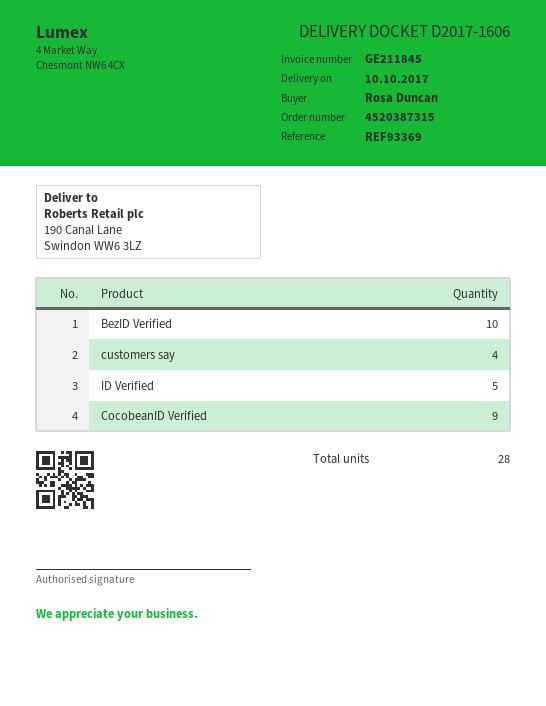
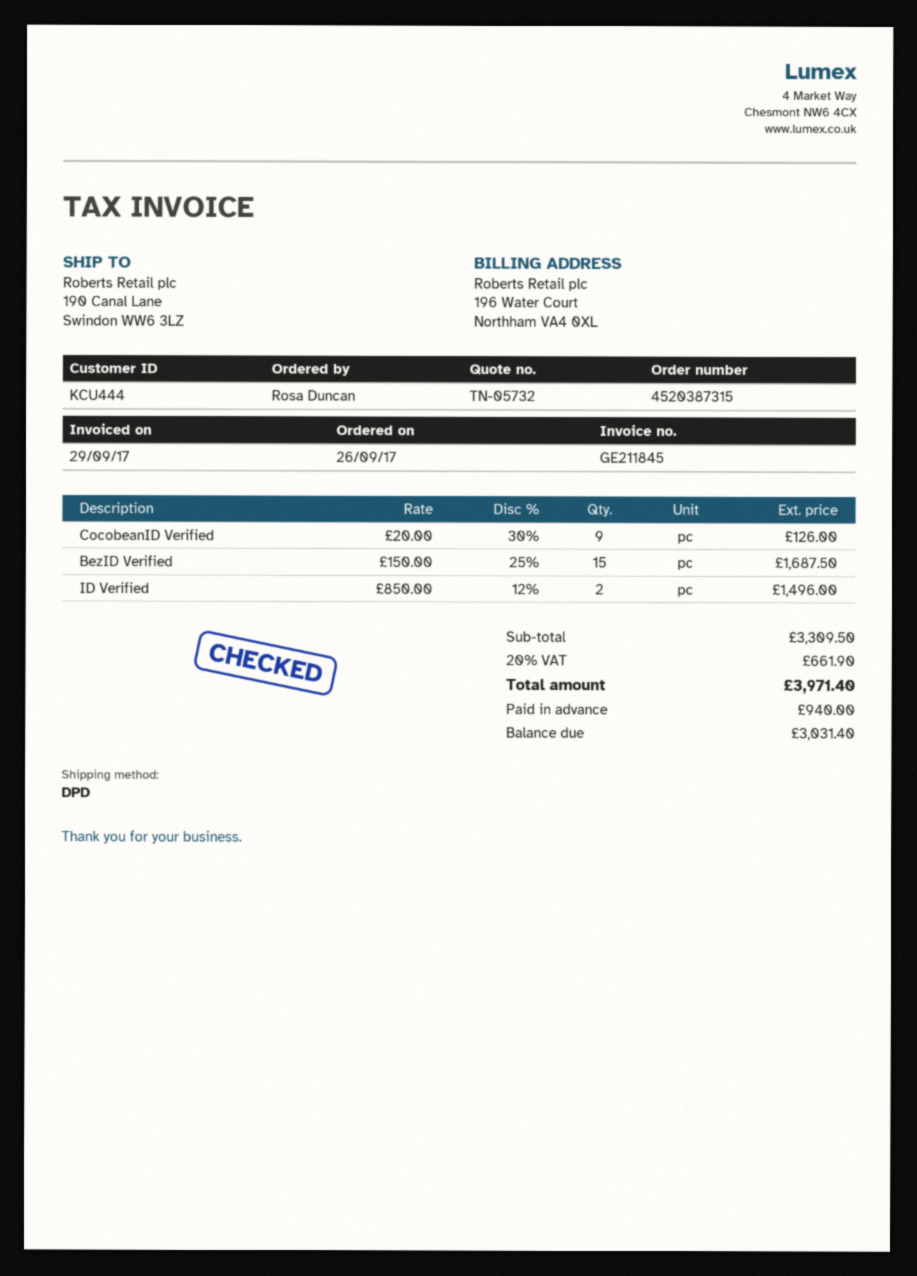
BezID Verified: 10 -> 15
customers say: 4 -> none
ID Verified: 5 -> 2

